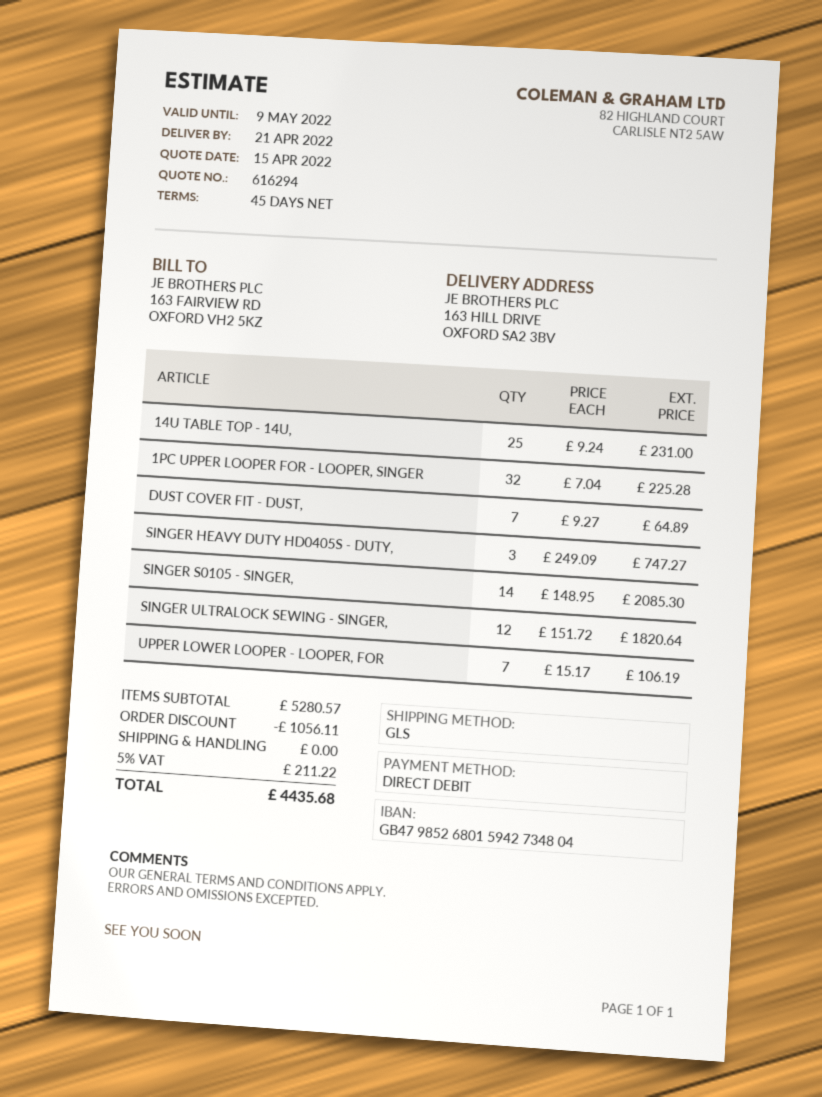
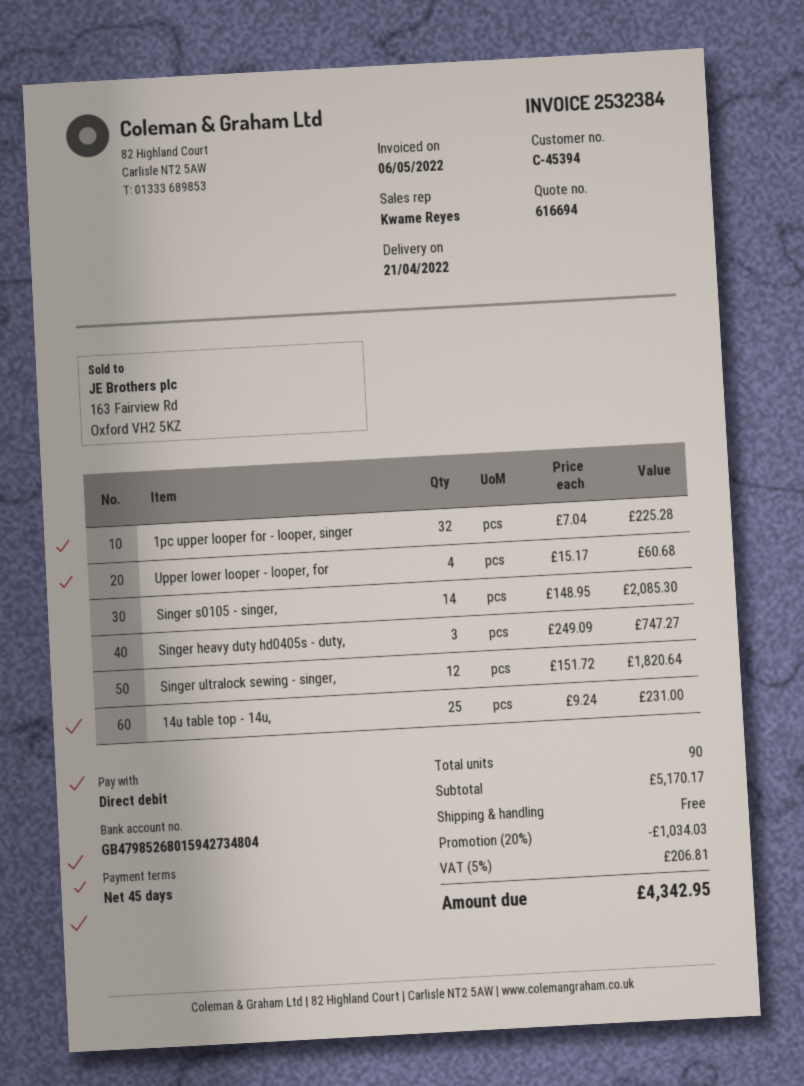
quote number: 616294 -> 616694
DUST COVER FIT - DUST,: 7 x 9.27 = 64.89 -> none
UPPER LOWER LOOPER - LOOPER, FOR: 7 x 15.17 = 106.19 -> 4 x 15.17 = 60.68
subtotal: 5280.57 -> 5170.17
discount: 1056.11 -> 1034.03
tax: 5% = 211.22 -> 5% = 206.81
total: 4435.68 -> 4342.95

